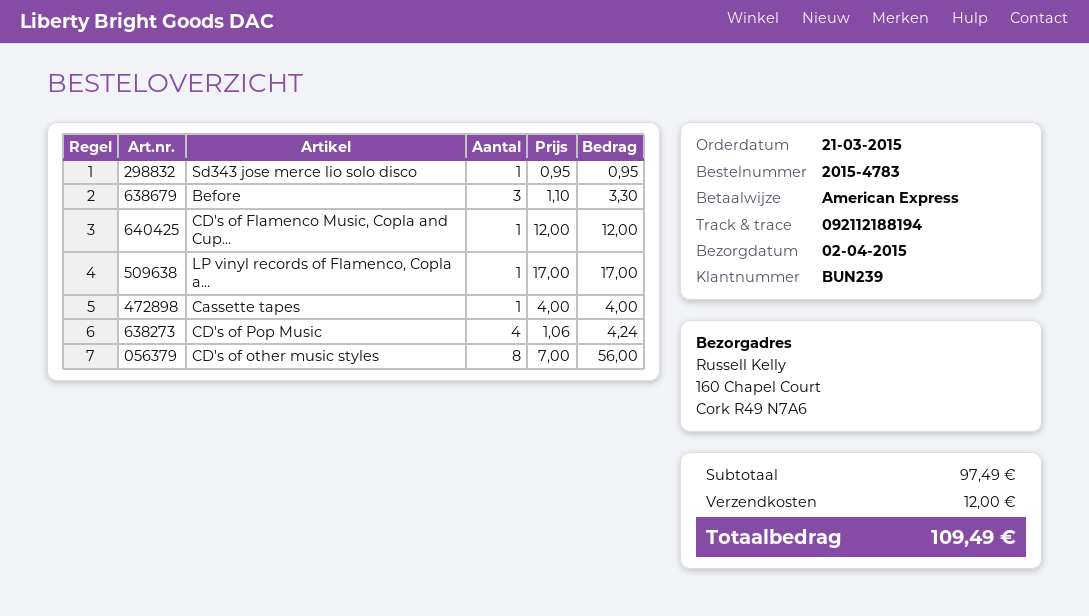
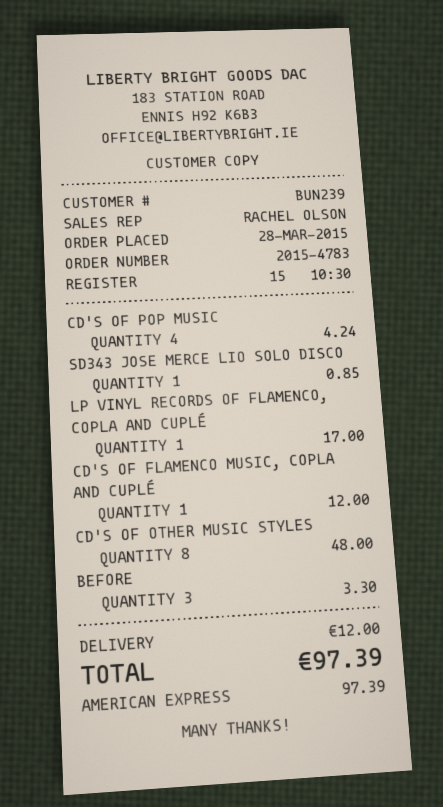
order date: 2015-03-21 -> 2015-03-28
Sd343 jose merce lio solo disco: 1 for 0.95 -> 1 for 0.85
Cassette tapes: 1 for 4.00 -> none
CD's of other music styles: 8 for 56.00 -> 8 for 48.00
total: 109.49 -> 97.39

